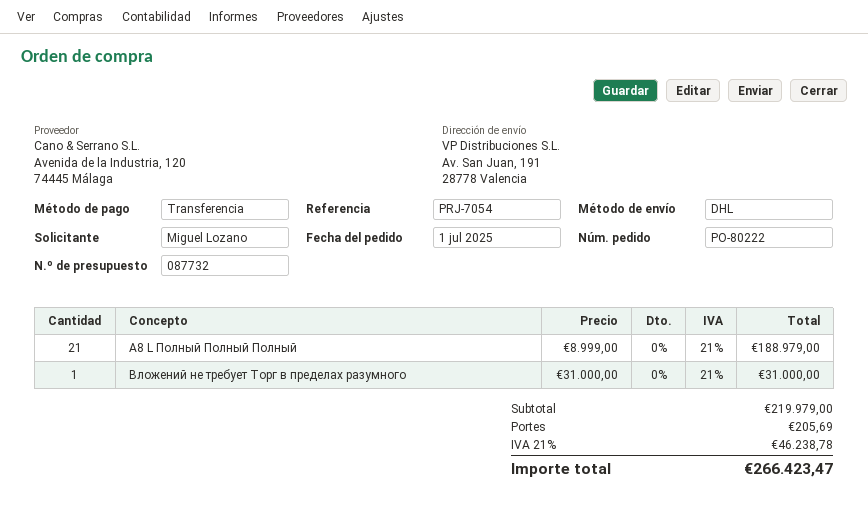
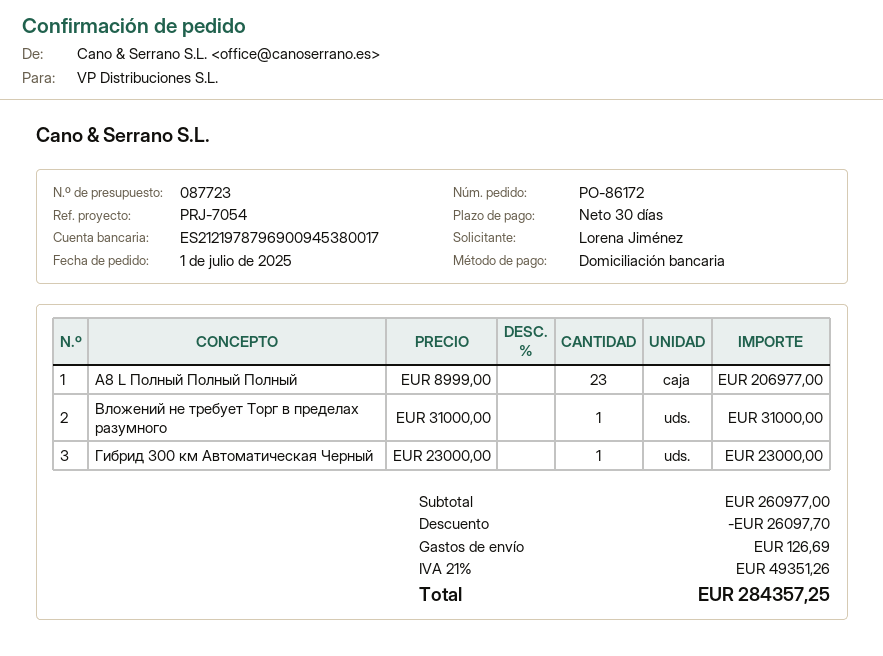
quote number: 087732 -> 087723
order number: PO-80222 -> PO-86172
ordered by: Miguel Lozano -> Lorena Jiménez
payment method: bank transfer -> direct debit
A8 L Полный Полный Полный: 21 x 8999.00 = 188979.00 -> 23 x 8999.00 = 206977.00
Гибрид 300 км Автоматическая Черный: none -> 1 x 23000.00 = 23000.00
subtotal: 219979.00 -> 260977.00
discount: none -> 26097.70
shipping: 205.69 -> 126.69
tax: 21% = 46238.78 -> 21% = 49351.26
total: 266423.47 -> 284357.25

